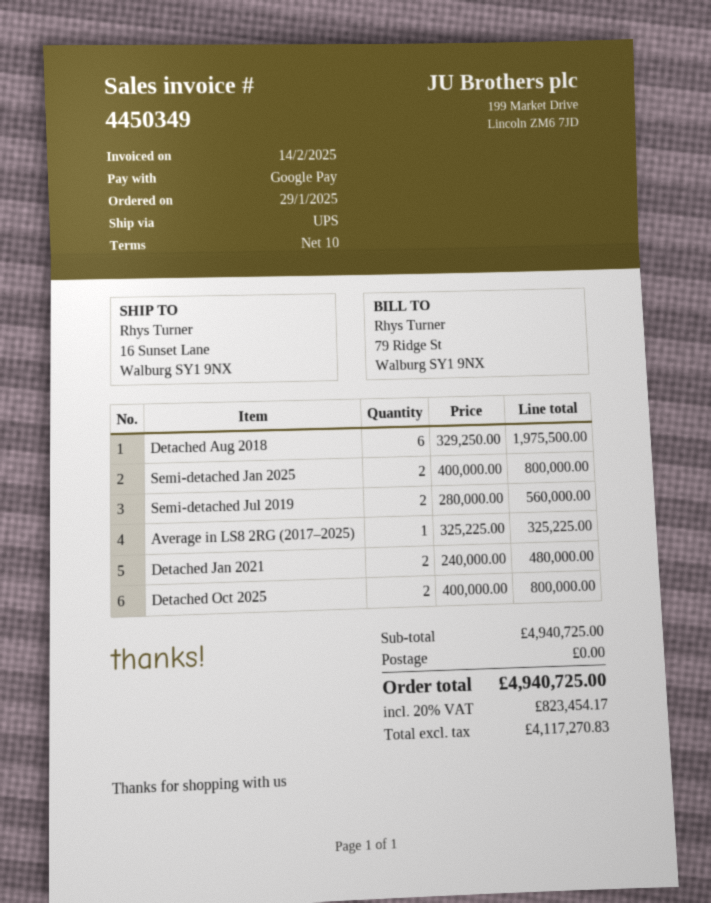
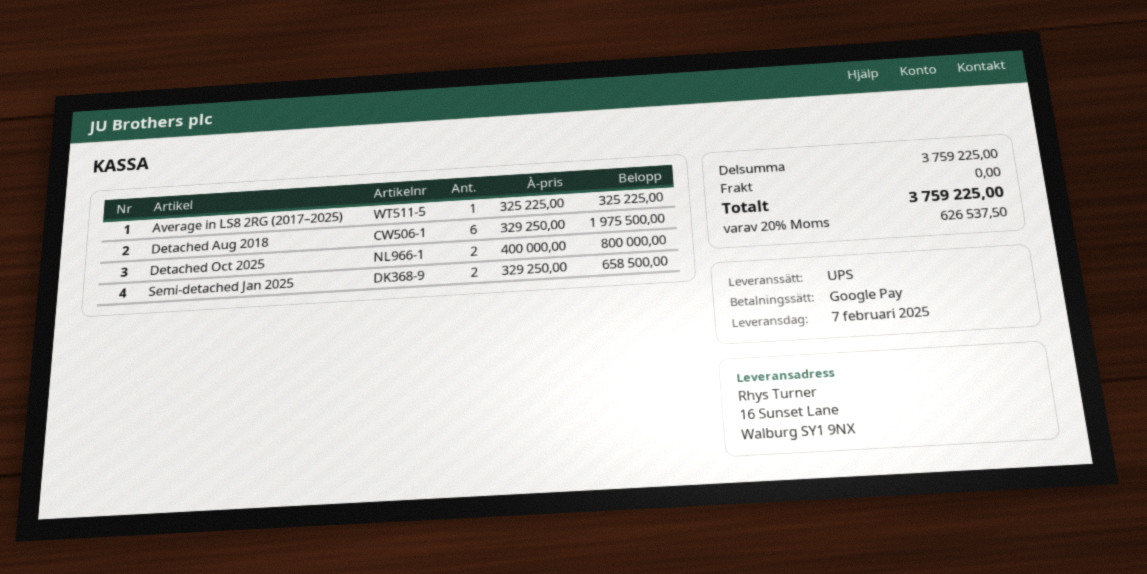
Semi-detached Jan 2025: 2 x 400000.00 = 800000.00 -> 2 x 329250.00 = 658500.00
Semi-detached Jul 2019: 2 x 280000.00 = 560000.00 -> none
Detached Jan 2021: 2 x 240000.00 = 480000.00 -> none
subtotal: 4940725.00 -> 3759225.00
tax: 20% = 823454.17 -> 20% = 626537.50
total: 4940725.00 -> 3759225.00

